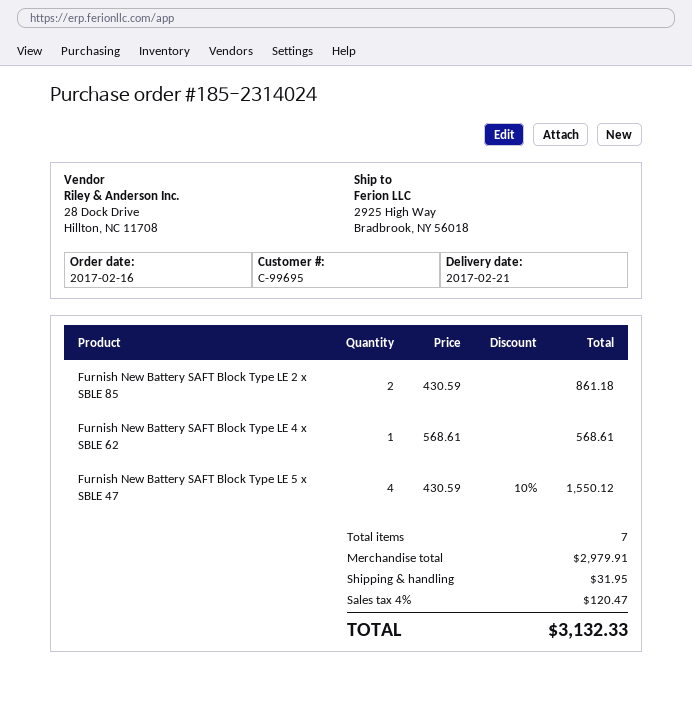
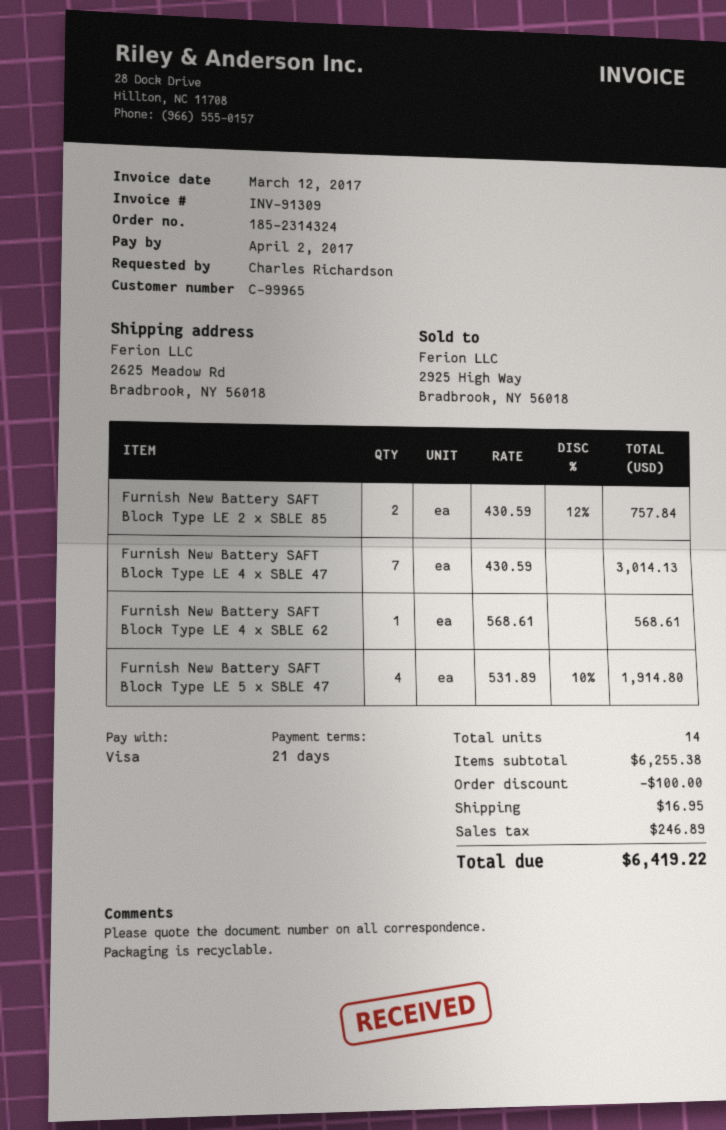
order number: 185-2314024 -> 185-2314324
customer number: C-99695 -> C-99965
ship to: 2925 High Way, Bradbrook, NY 56018 -> 2625 Meadow Rd, Bradbrook, NY 56018
Furnish New Battery SAFT Block Type LE 2 x SBLE 85: 2 x 430.59 = 861.18 -> 2 x 430.59 - 12% = 757.84
Furnish New Battery SAFT Block Type LE 5 x SBLE 47: 4 x 430.59 - 10% = 1550.12 -> 4 x 531.89 - 10% = 1914.80
Furnish New Battery SAFT Block Type LE 4 x SBLE 47: none -> 7 x 430.59 = 3014.13
total quantity: 7 -> 14
subtotal: 2979.91 -> 6255.38
discount: none -> 100.00
shipping: 31.95 -> 16.95
tax: 120.47 -> 246.89
total: 3132.33 -> 6419.22

